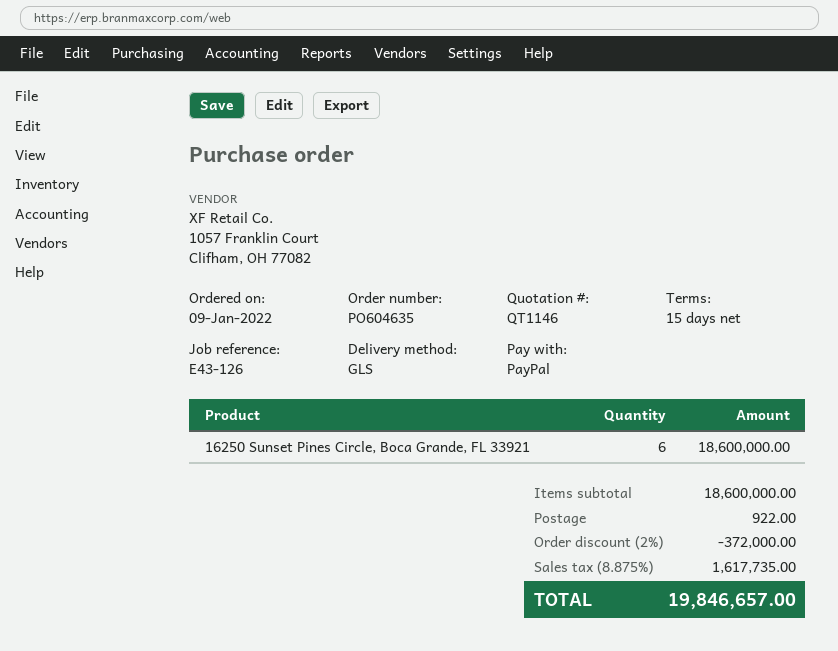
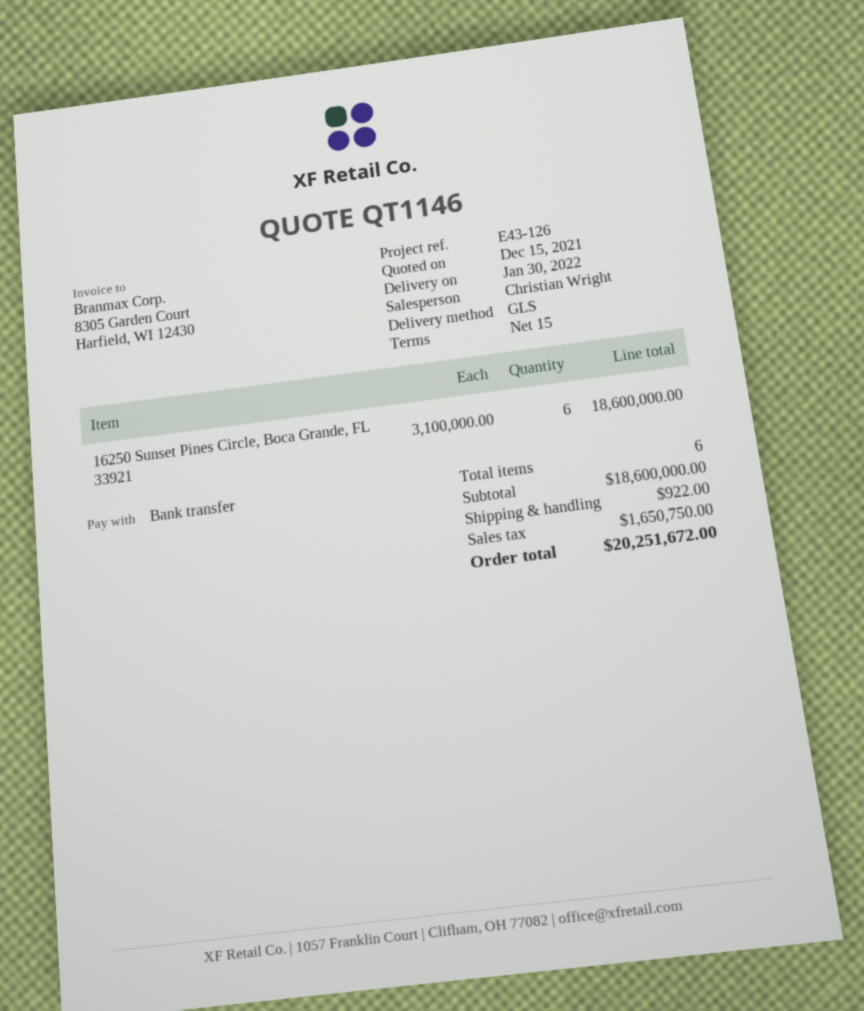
payment method: PayPal -> bank transfer
discount: 2% = 372000.00 -> none
tax: 1617735.00 -> 1650750.00
total: 19846657.00 -> 20251672.00

